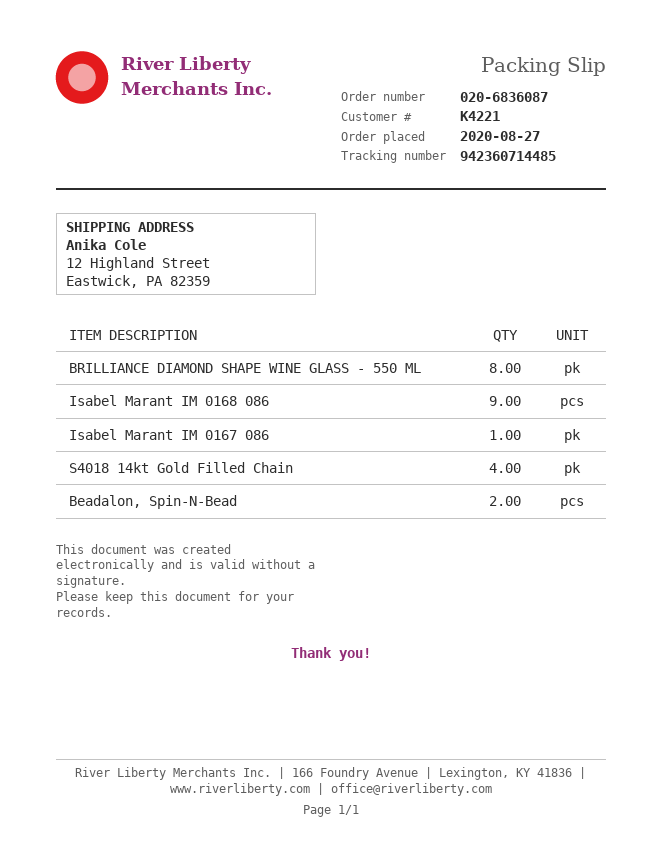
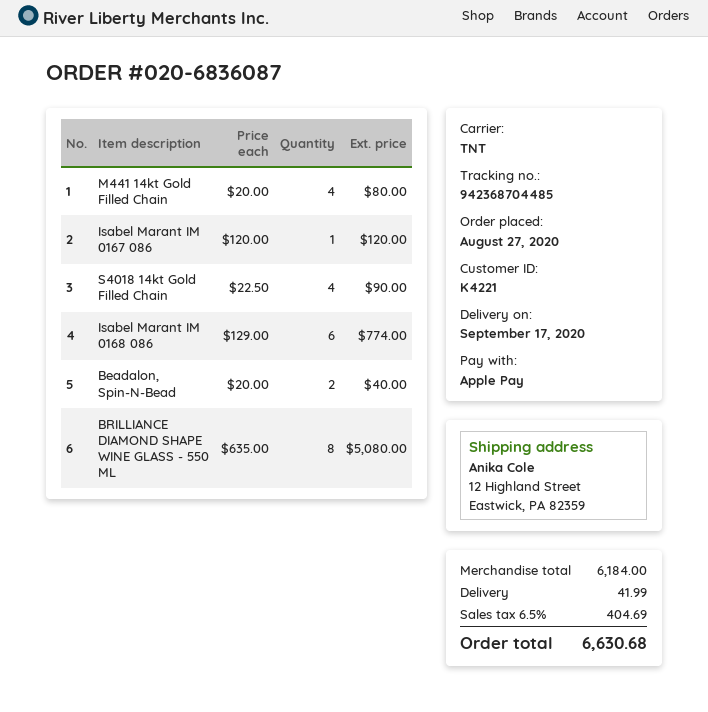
tracking number: 942360714485 -> 942368704485
Isabel Marant IM 0168 086: 9 -> 6
M441 14kt Gold Filled Chain: none -> 4

